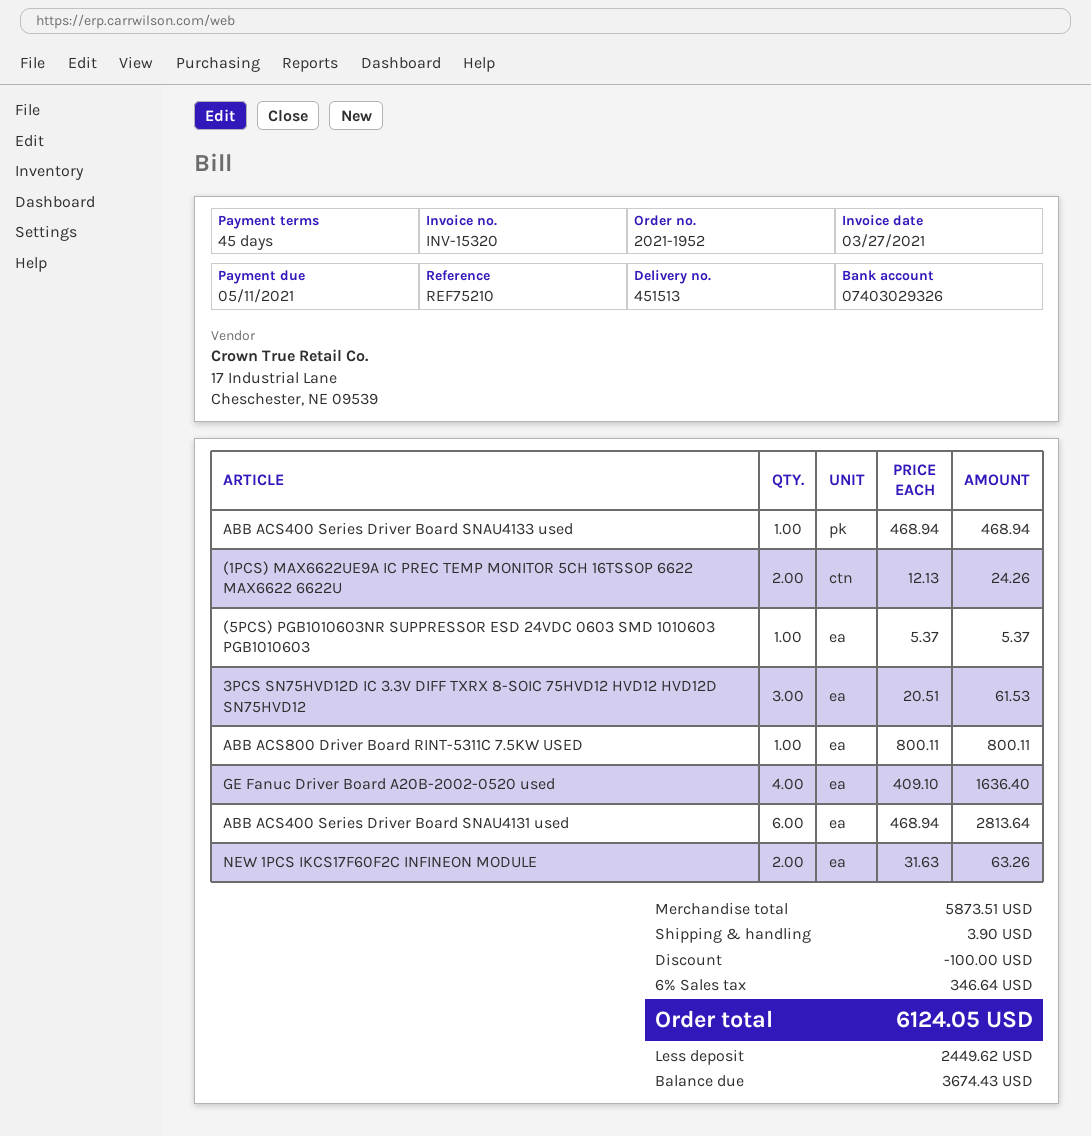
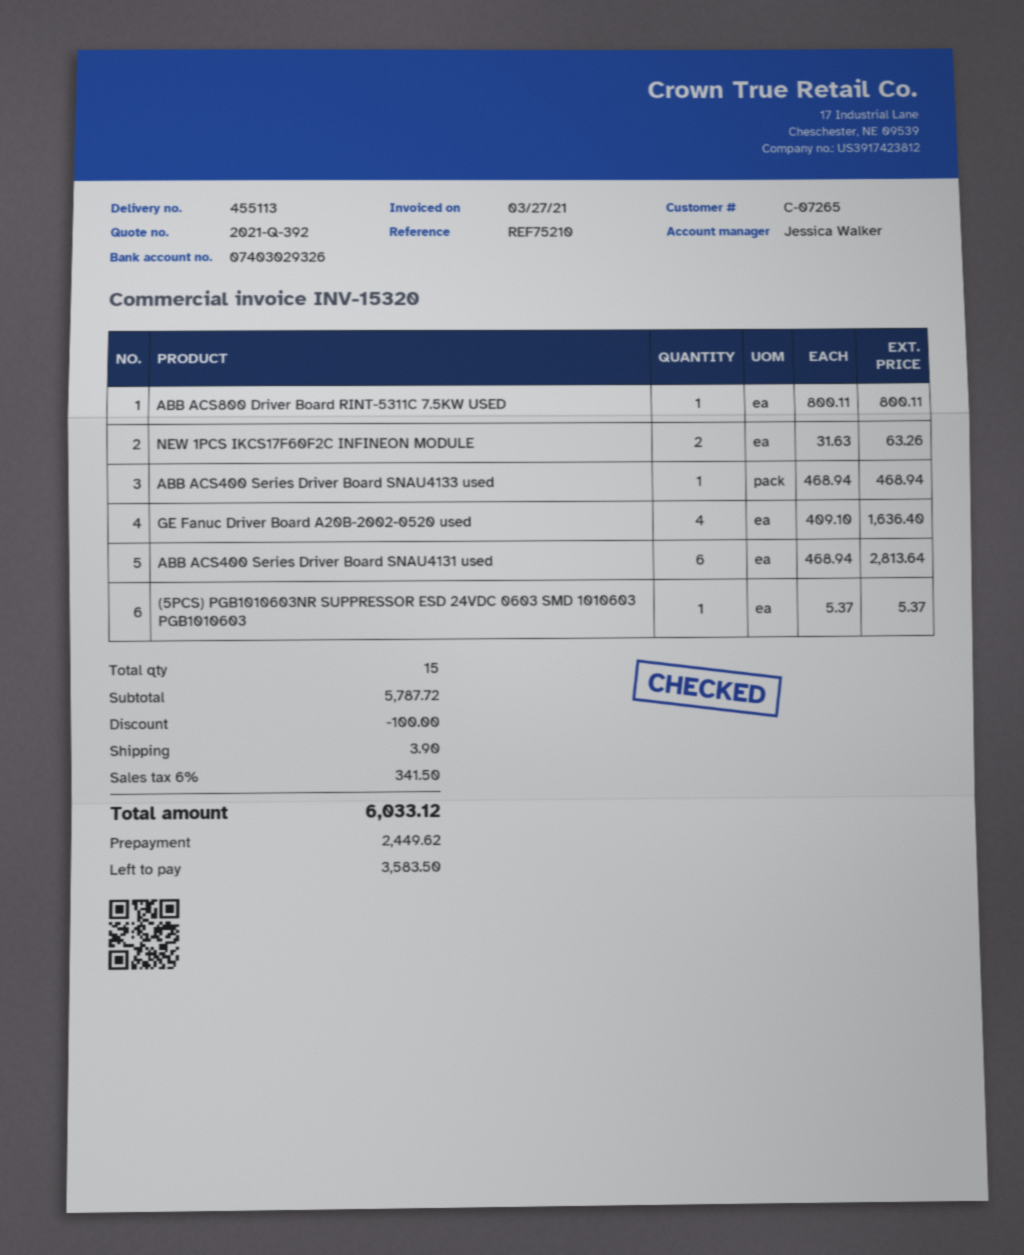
delivery note number: 451513 -> 455113
(1PCS) MAX6622UE9A IC PREC TEMP MONITOR 5CH 16TSSOP 6622 MAX6622 6622U: 2 x 12.13 = 24.26 -> none
3PCS SN75HVD12D IC 3.3V DIFF TXRX 8-SOIC 75HVD12 HVD12 HVD12D SN75HVD12: 3 x 20.51 = 61.53 -> none
subtotal: 5873.51 -> 5787.72
tax: 6% = 346.64 -> 6% = 341.50
total: 6124.05 -> 6033.12
balance: 3674.43 -> 3583.50

